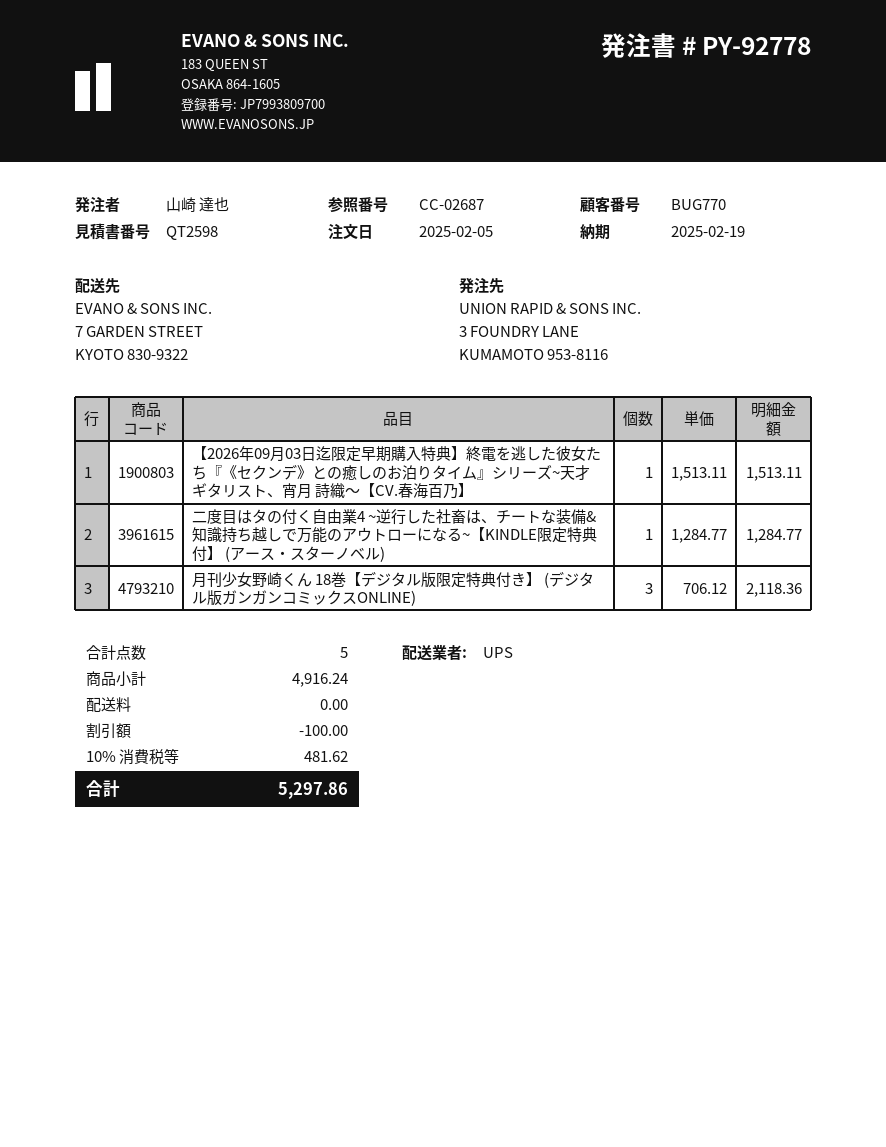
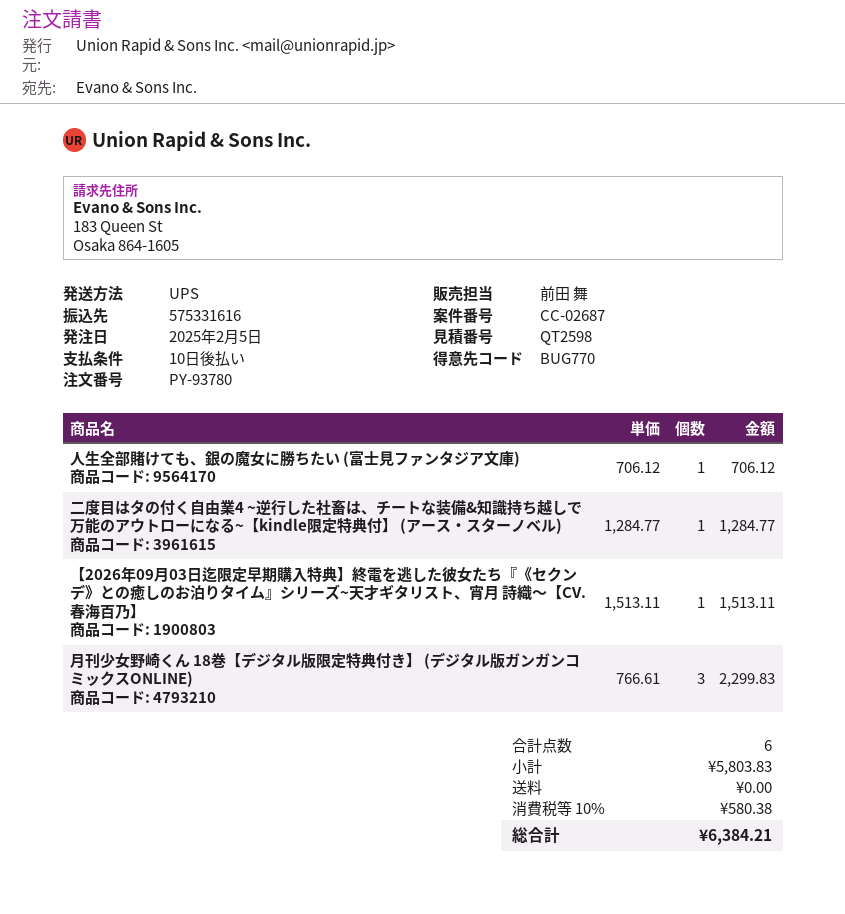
order number: PY-92778 -> PY-93780
月刊少女野崎くん 18巻【デジタル版限定特典付き】 (デジタル版ガンガンコミックスONLINE): 3 x 706.12 = 2118.36 -> 3 x 766.61 = 2299.83
人生全部賭けても、銀の魔女に勝ちたい (富士見ファンタジア文庫): none -> 1 x 706.12 = 706.12
total quantity: 5 -> 6
subtotal: 4916.24 -> 5803.83
discount: 100.00 -> none
tax: 10% = 481.62 -> 10% = 580.38
total: 5297.86 -> 6384.21

